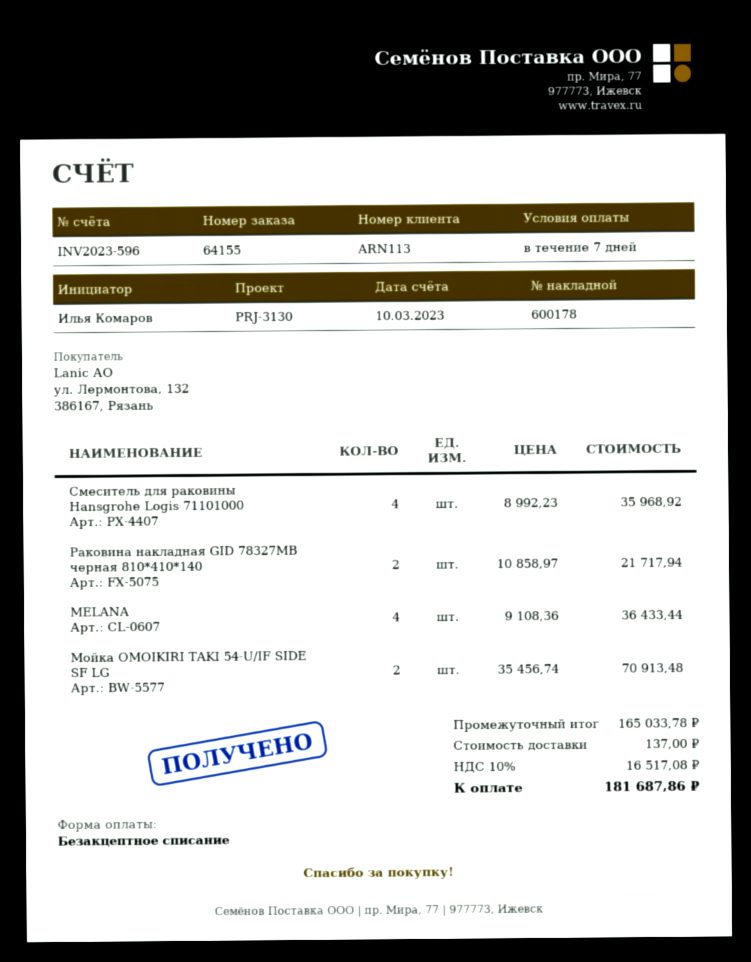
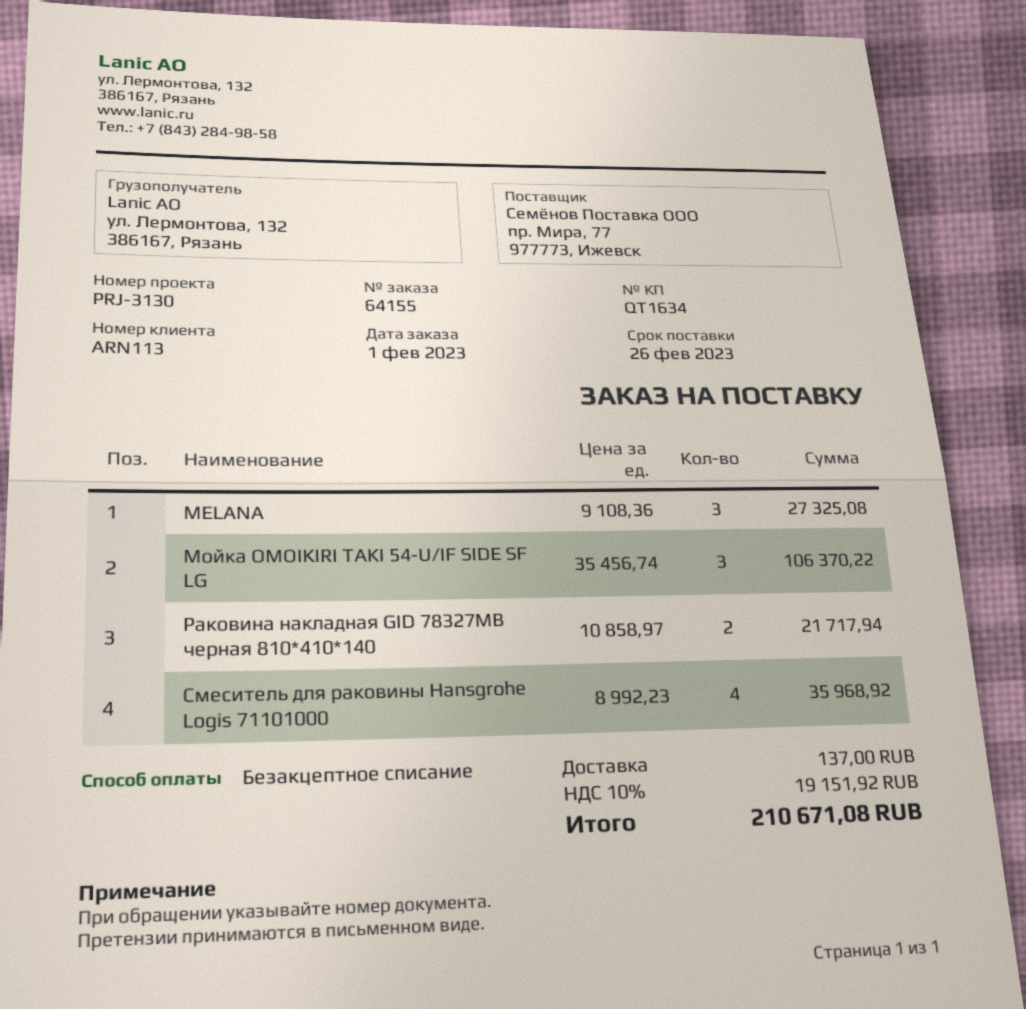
MELANA: 4 x 9108.36 = 36433.44 -> 3 x 9108.36 = 27325.08
Мойка OMOIKIRI TAKI 54-U/IF SIDE SF LG: 2 x 35456.74 = 70913.48 -> 3 x 35456.74 = 106370.22
tax: 10% = 16517.08 -> 10% = 19151.92
total: 181687.86 -> 210671.08

